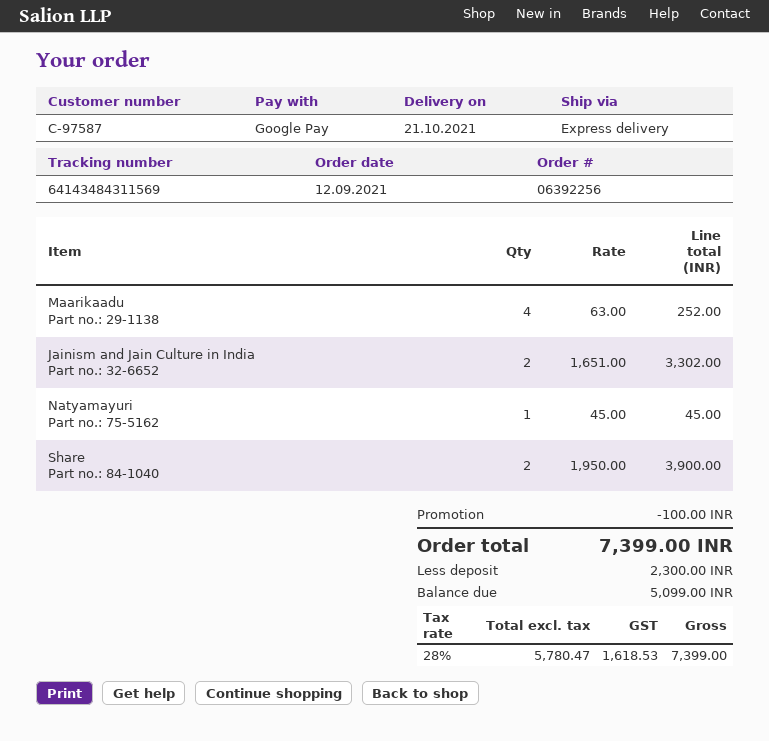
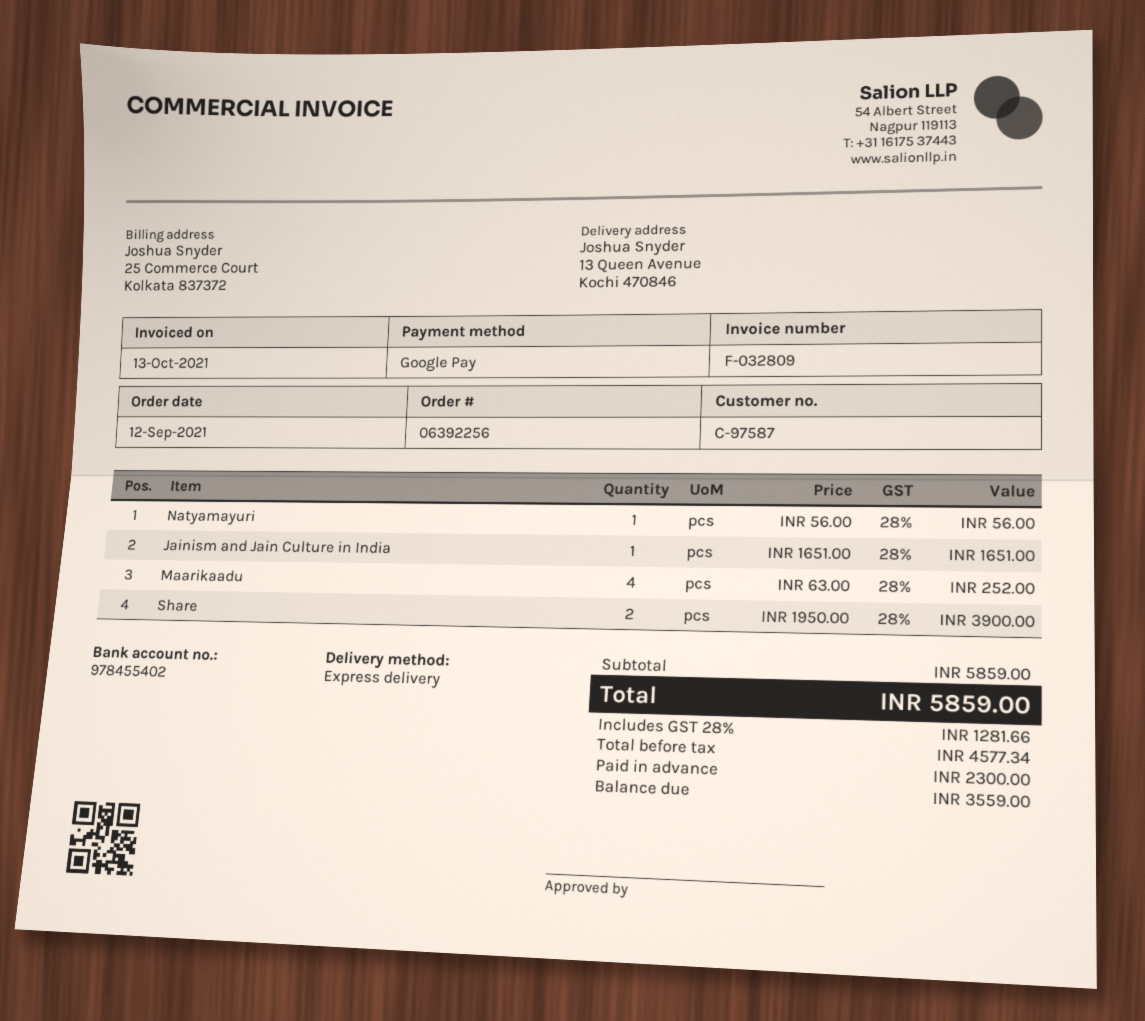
Jainism and Jain Culture in India: 2 x 1651.00 = 3302.00 -> 1 x 1651.00 = 1651.00
Natyamayuri: 1 x 45.00 = 45.00 -> 1 x 56.00 = 56.00
discount: 100.00 -> none
net: 5780.47 -> 4577.34
tax: 28% = 1618.53 -> 28% = 1281.66
total: 7399.00 -> 5859.00
balance: 5099.00 -> 3559.00

